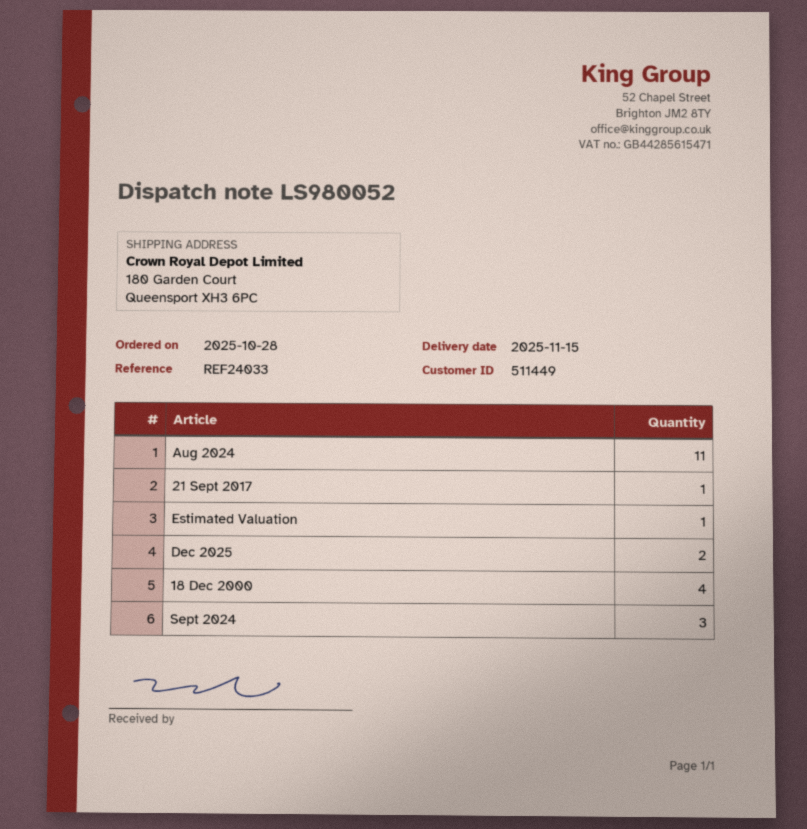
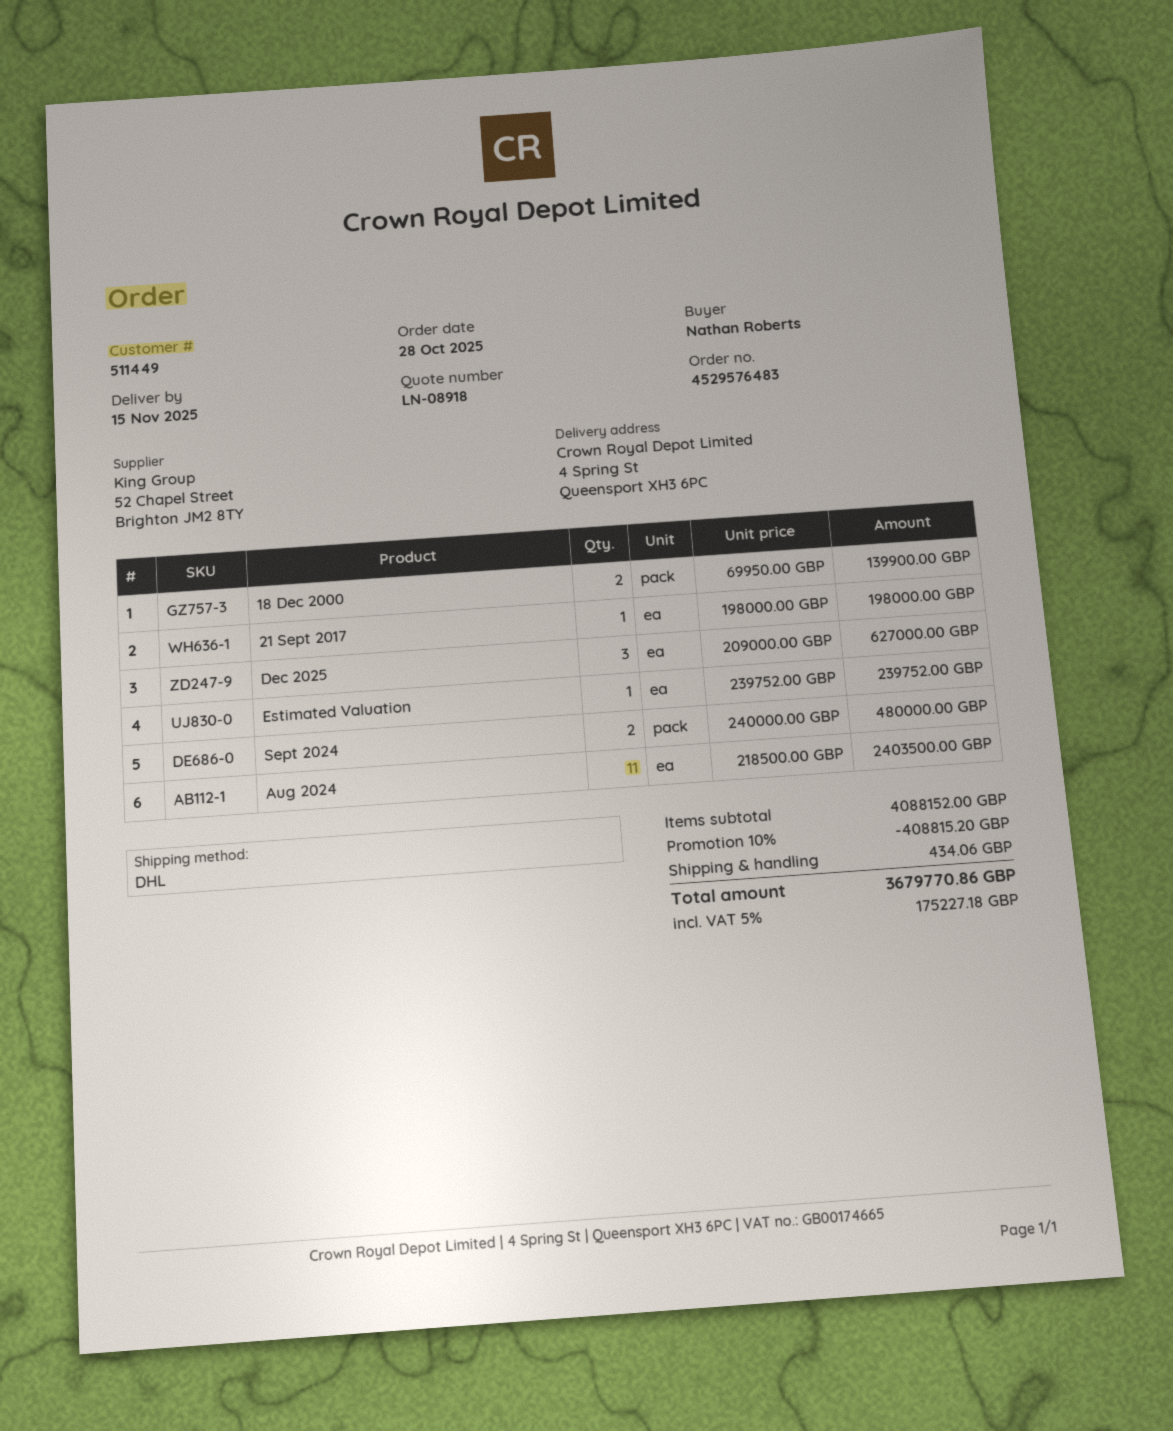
ship to: 180 Garden Court, Queensport XH3 6PC -> 4 Spring St, Queensport XH3 6PC
Dec 2025: 2 -> 3
18 Dec 2000: 4 -> 2
Sept 2024: 3 -> 2

